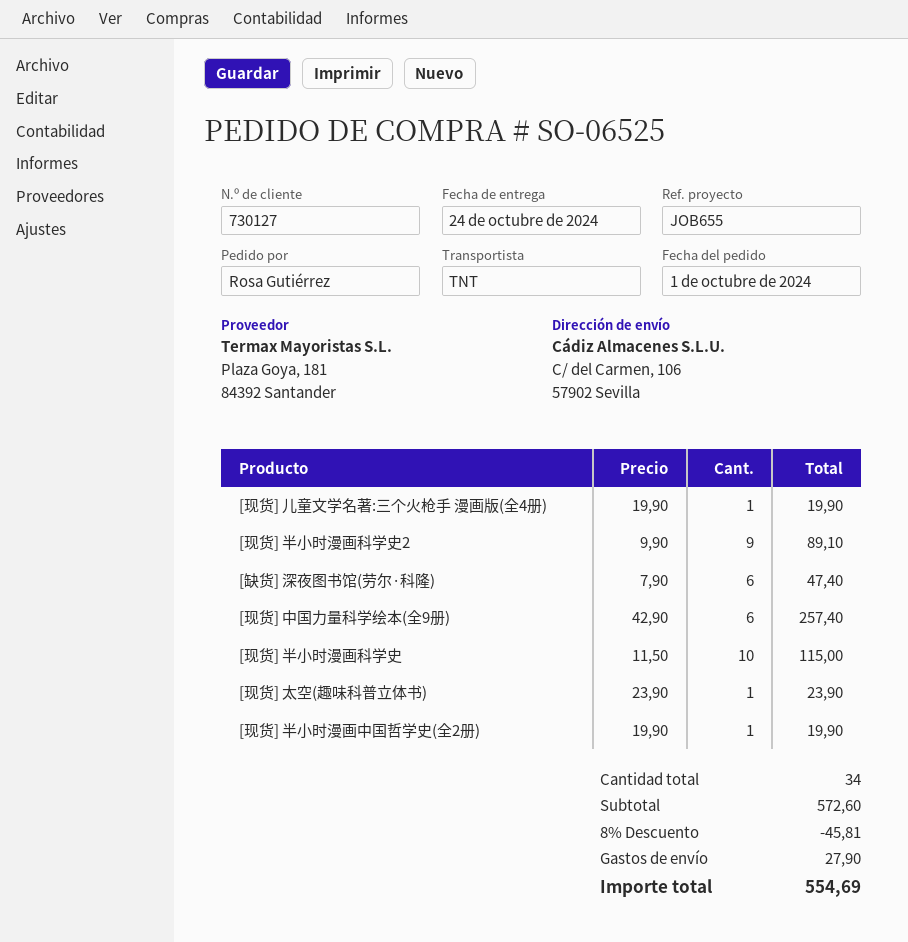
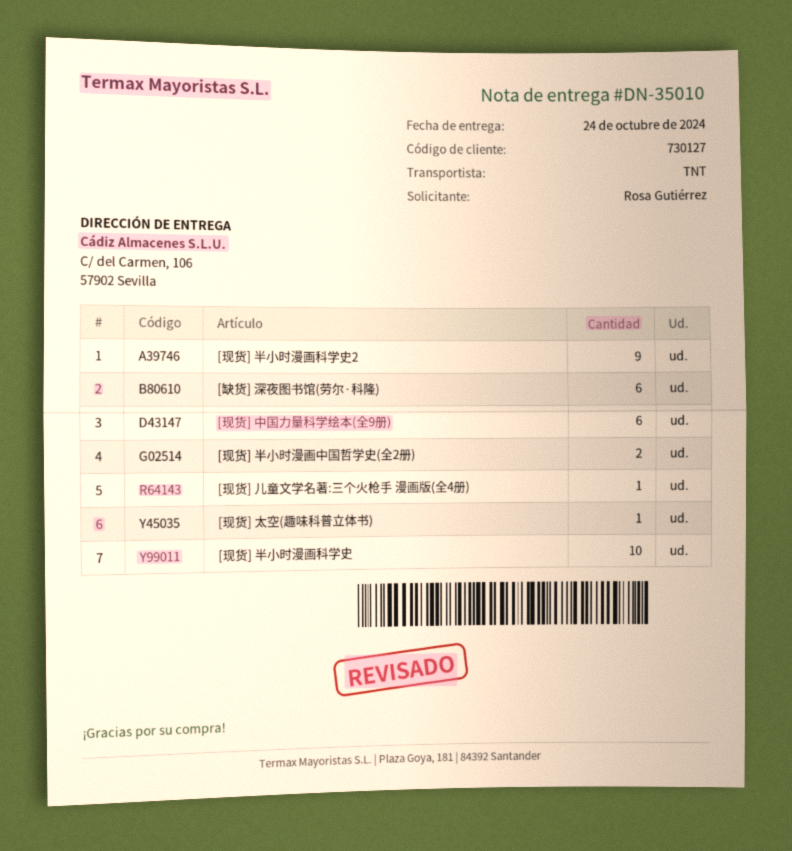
[现货] 半小时漫画中国哲学史(全2册): 1 -> 2

